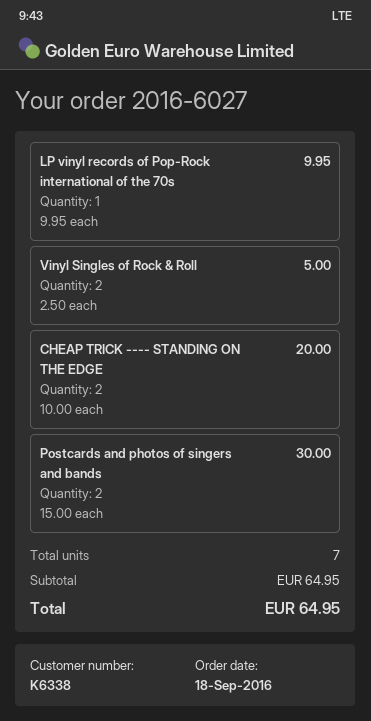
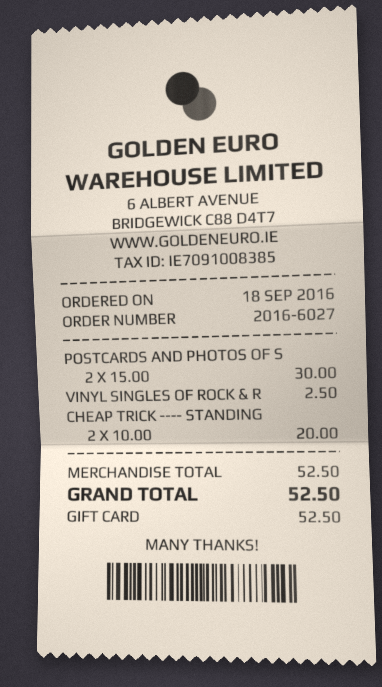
LP vinyl records of Pop-Rock international of the 70s: 1 x 9.95 = 9.95 -> none
Vinyl Singles of Rock & Roll: 2 x 2.50 = 5.00 -> 1 x 2.50 = 2.50
subtotal: 64.95 -> 52.50
total: 64.95 -> 52.50

